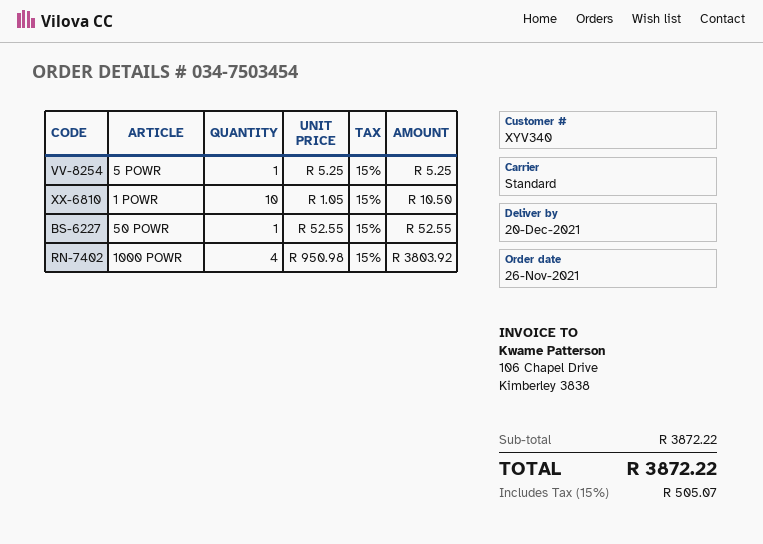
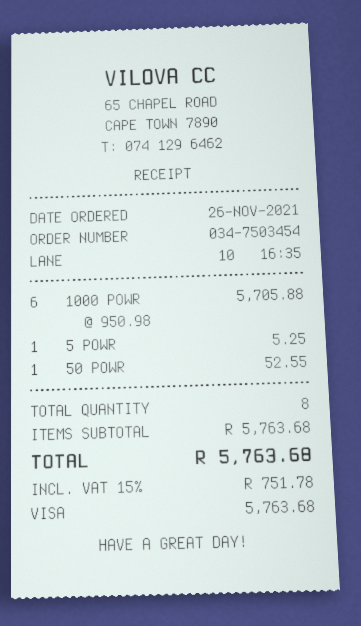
1 POWR: 10 x 1.05 = 10.50 -> none
1000 POWR: 4 x 950.98 = 3803.92 -> 6 x 950.98 = 5705.88
subtotal: 3872.22 -> 5763.68
tax: 15% = 505.07 -> 15% = 751.78
total: 3872.22 -> 5763.68

